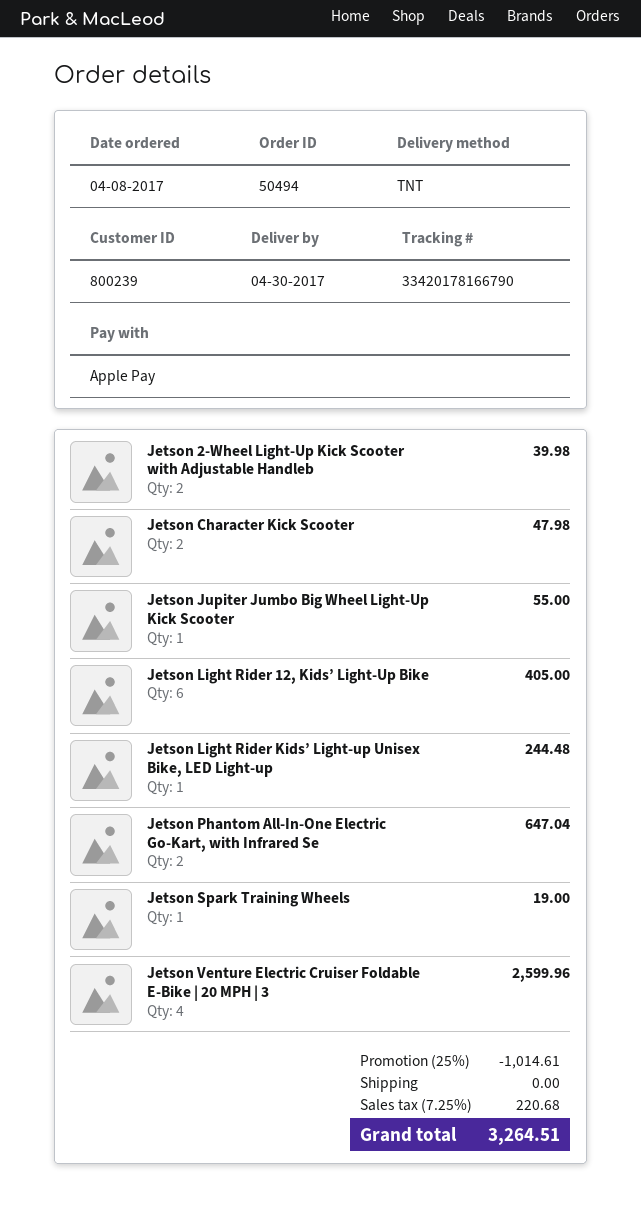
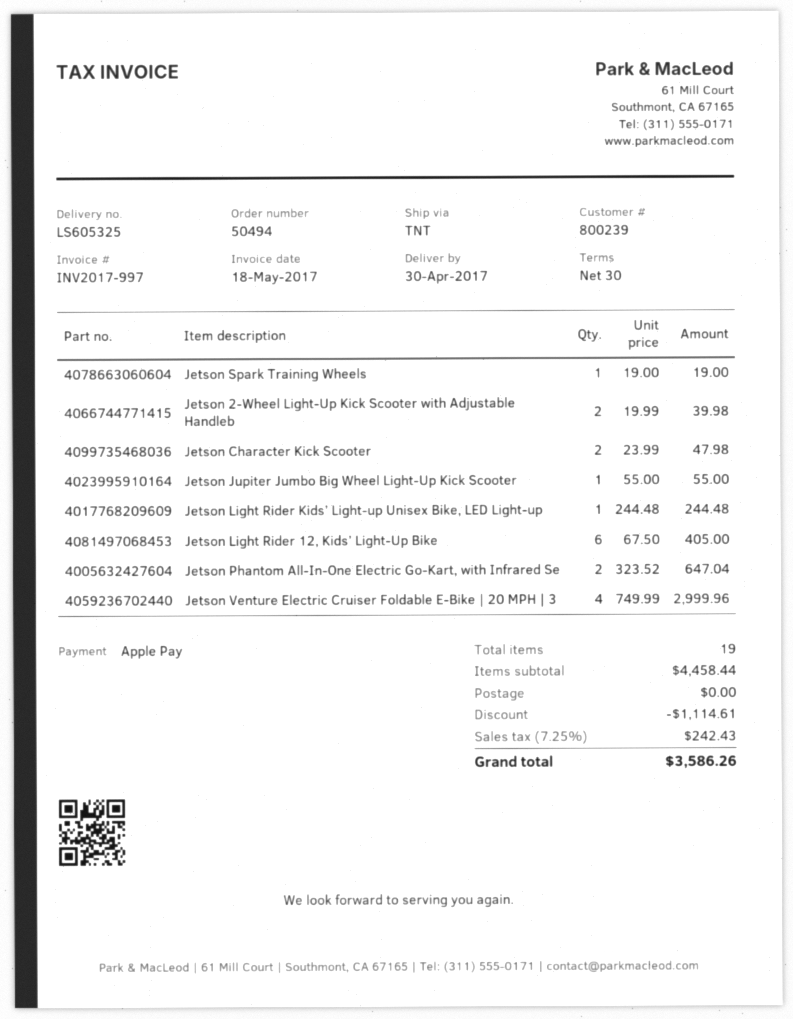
Jetson Venture Electric Cruiser Foldable E-Bike | 20 MPH | 3: 4 for 2599.96 -> 4 for 2999.96
discount: 1014.61 -> 1114.61
tax: 7.25% = 220.68 -> 7.25% = 242.43
total: 3264.51 -> 3586.26

